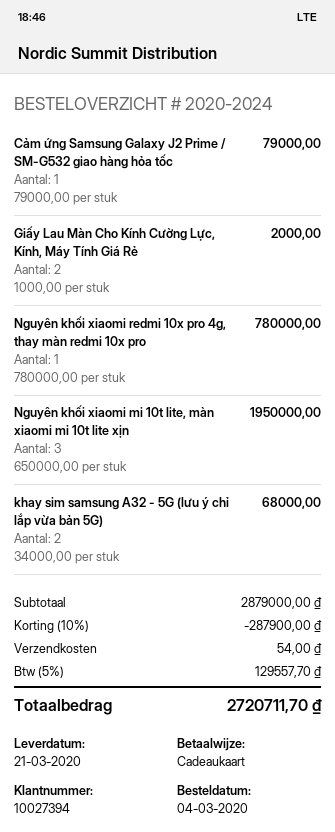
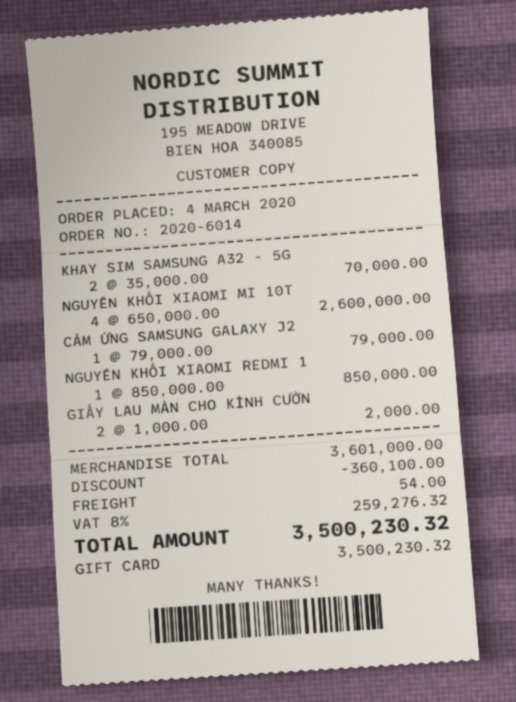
order number: 2020-2024 -> 2020-6014
Nguyên khối xiaomi redmi 10x pro 4g, thay màn redmi 10x pro: 1 x 780000.00 = 780000.00 -> 1 x 850000.00 = 850000.00
Nguyên khối xiaomi mi 10t lite, màn xiaomi mi 10t lite xịn: 3 x 650000.00 = 1950000.00 -> 4 x 650000.00 = 2600000.00
khay sim samsung A32 - 5G (lưu ý chỉ lắp vừa bản 5G): 2 x 34000.00 = 68000.00 -> 2 x 35000.00 = 70000.00
subtotal: 2879000.00 -> 3601000.00
discount: 287900.00 -> 360100.00
tax: 5% = 129557.70 -> 8% = 259276.32
total: 2720711.70 -> 3500230.32

